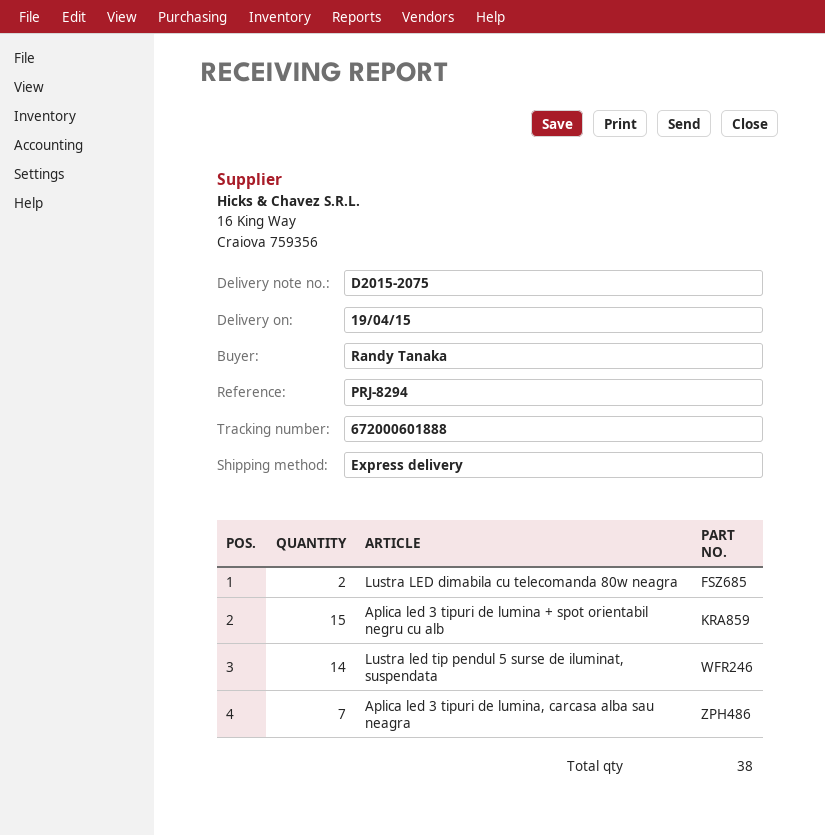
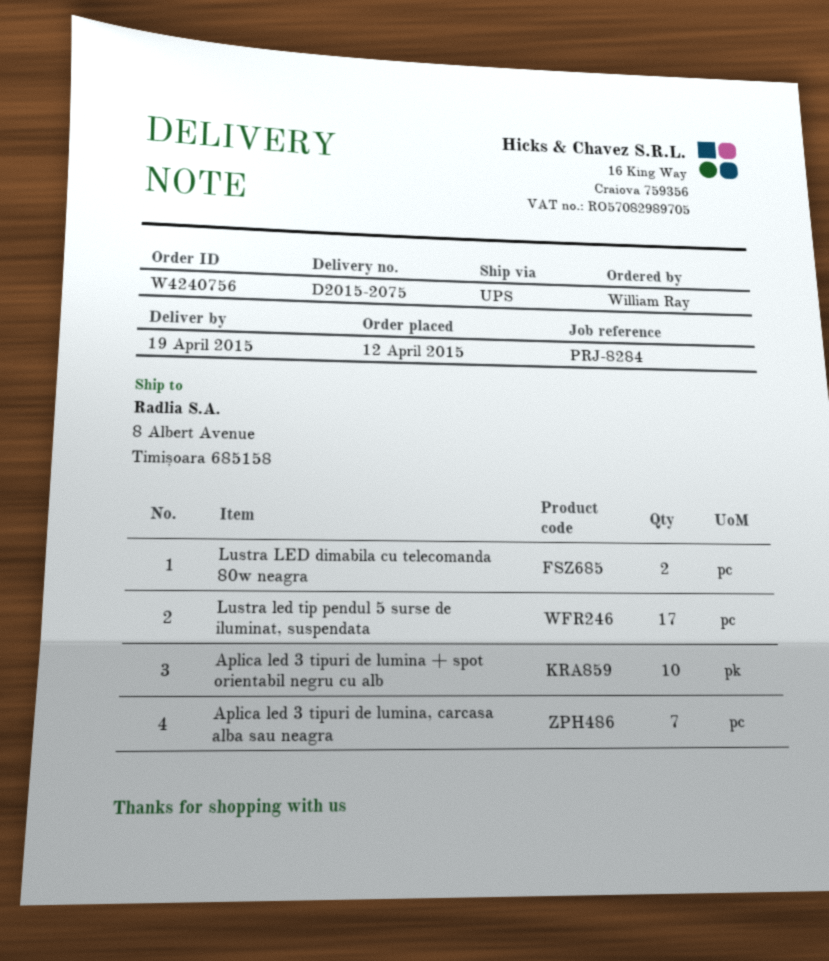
reference: PRJ-8294 -> PRJ-8284
ordered by: Randy Tanaka -> William Ray
shipping method: express -> UPS
Aplica led 3 tipuri de lumina + spot orientabil negru cu alb: 15 -> 10
Lustra led tip pendul 5 surse de iluminat, suspendata: 14 -> 17

